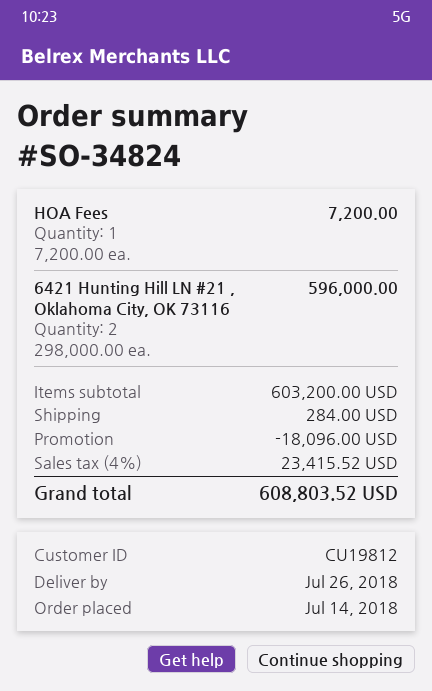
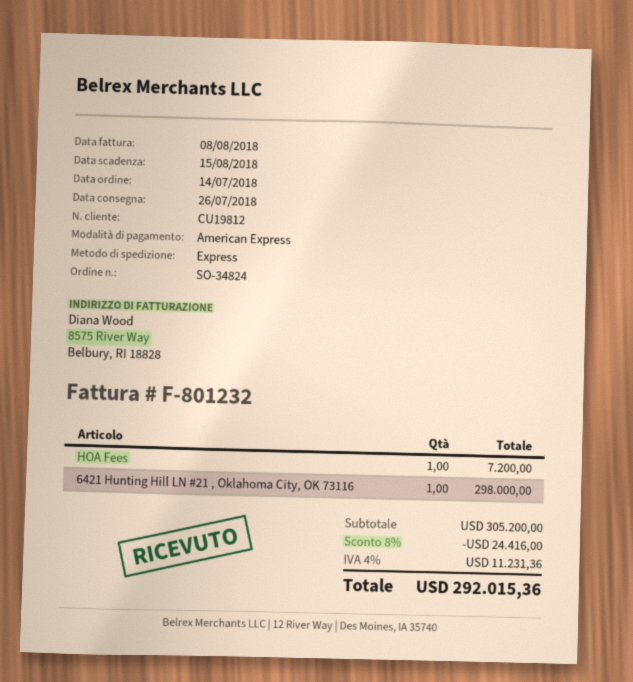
6421 Hunting Hill LN #21 , Oklahoma City, OK 73116: 2 for 596000.00 -> 1 for 298000.00
subtotal: 603200.00 -> 305200.00
discount: 18096.00 -> 24416.00
shipping: 284.00 -> none
tax: 4% = 23415.52 -> 4% = 11231.36
total: 608803.52 -> 292015.36

